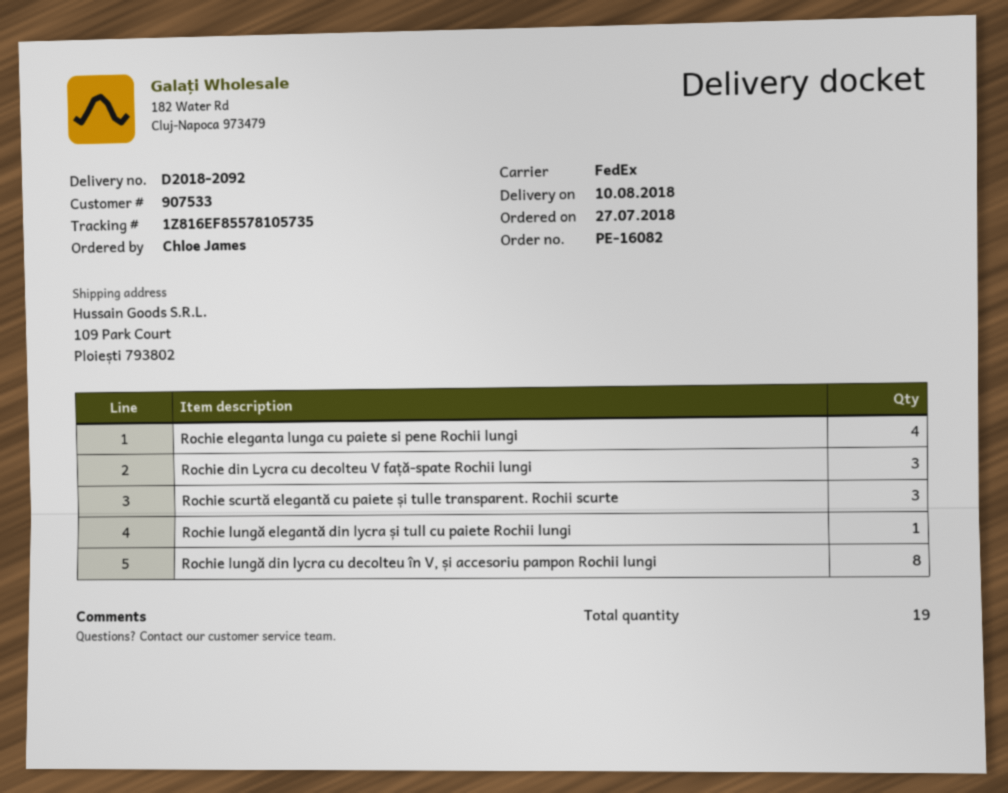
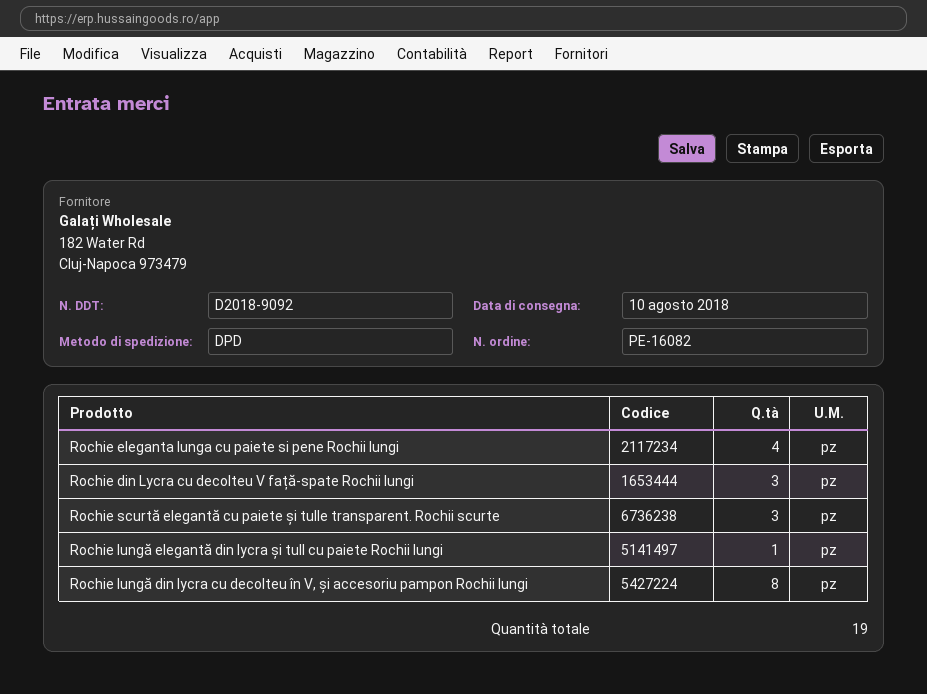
delivery note number: D2018-2092 -> D2018-9092
shipping method: FedEx -> DPD

